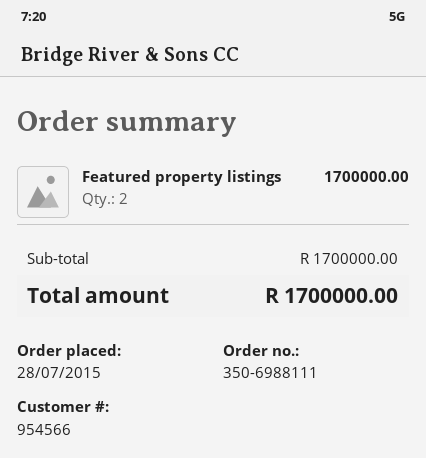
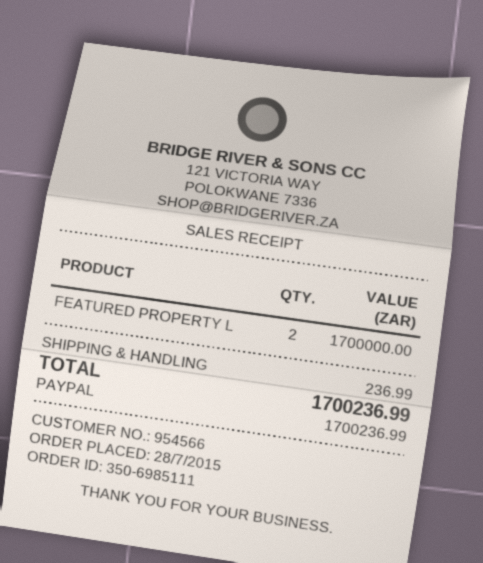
order number: 350-6988111 -> 350-6985111
shipping: none -> 236.99
total: 1700000.00 -> 1700236.99

